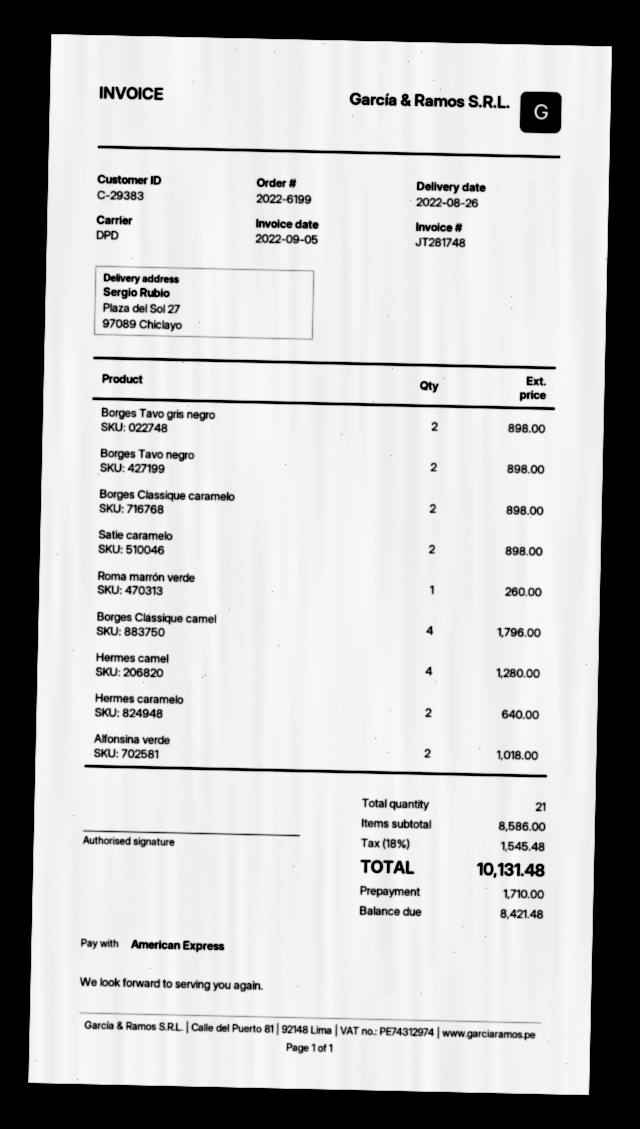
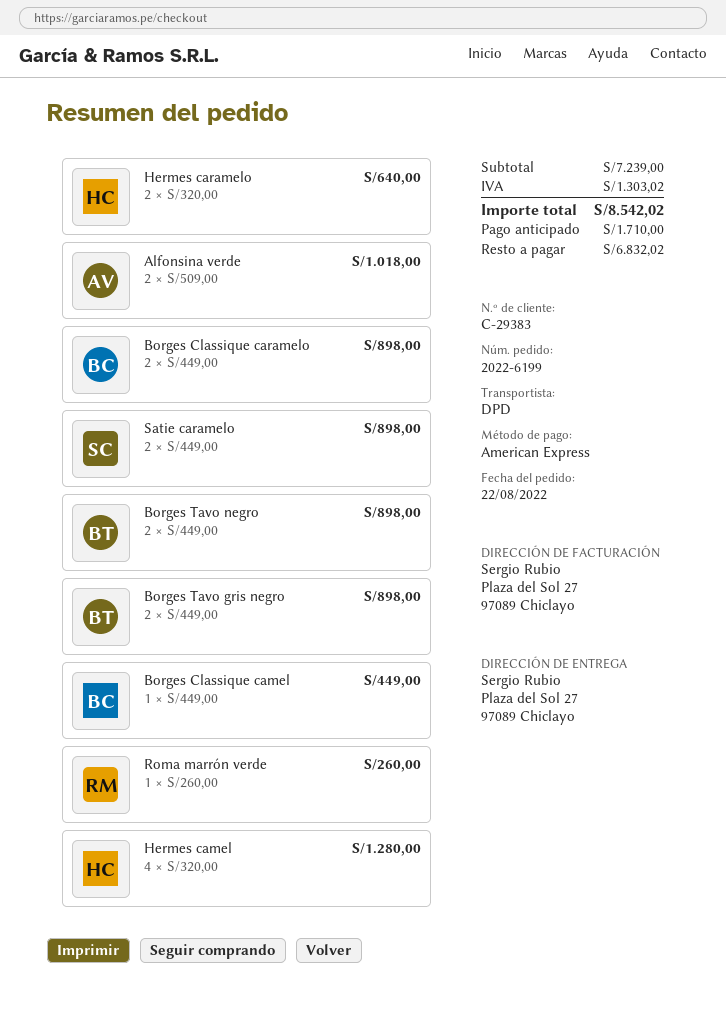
Borges Classique camel: 4 for 1796.00 -> 1 for 449.00
subtotal: 8586.00 -> 7239.00
tax: 1545.48 -> 1303.02
total: 10131.48 -> 8542.02
balance: 8421.48 -> 6832.02

